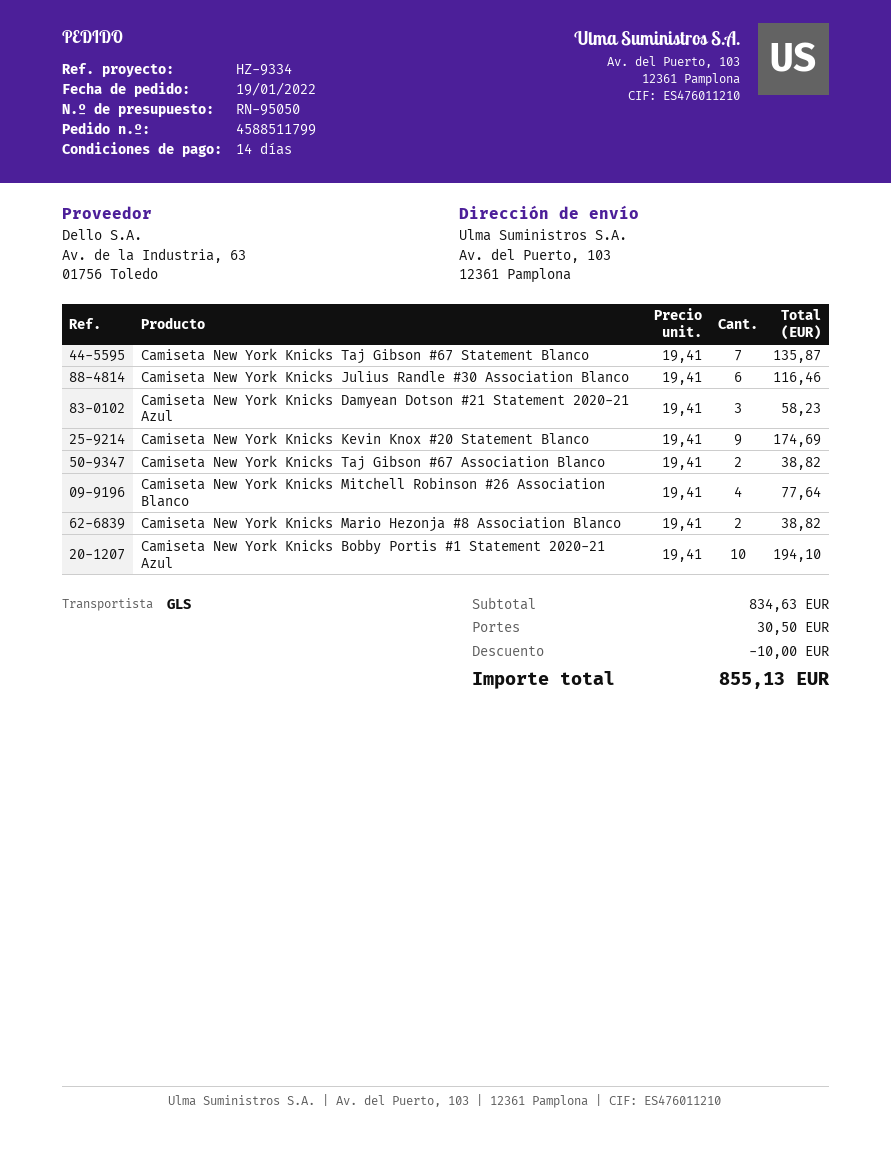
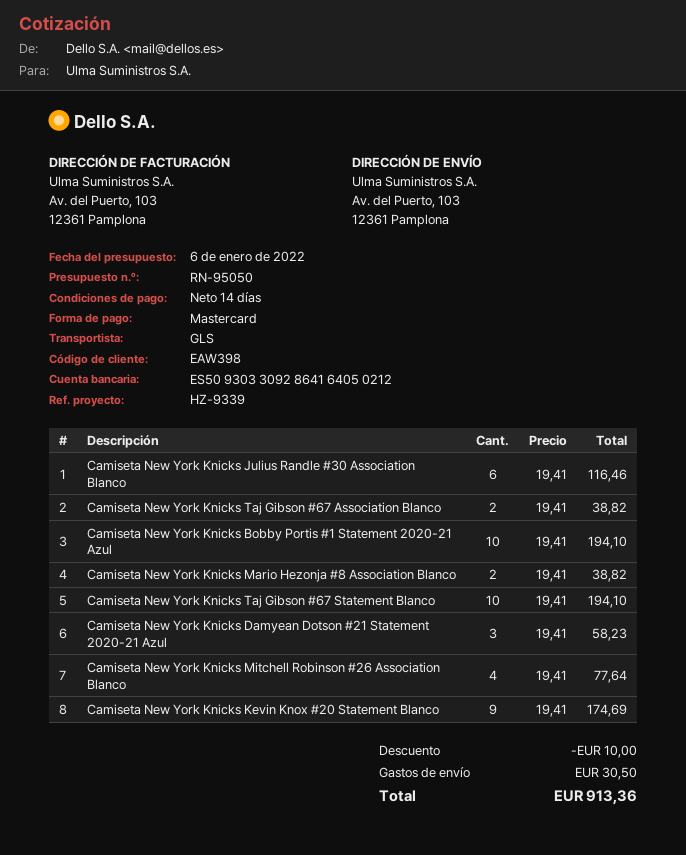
reference: HZ-9334 -> HZ-9339
Camiseta New York Knicks Taj Gibson #67 Statement Blanco: 7 x 19.41 = 135.87 -> 10 x 19.41 = 194.10
total: 855.13 -> 913.36

